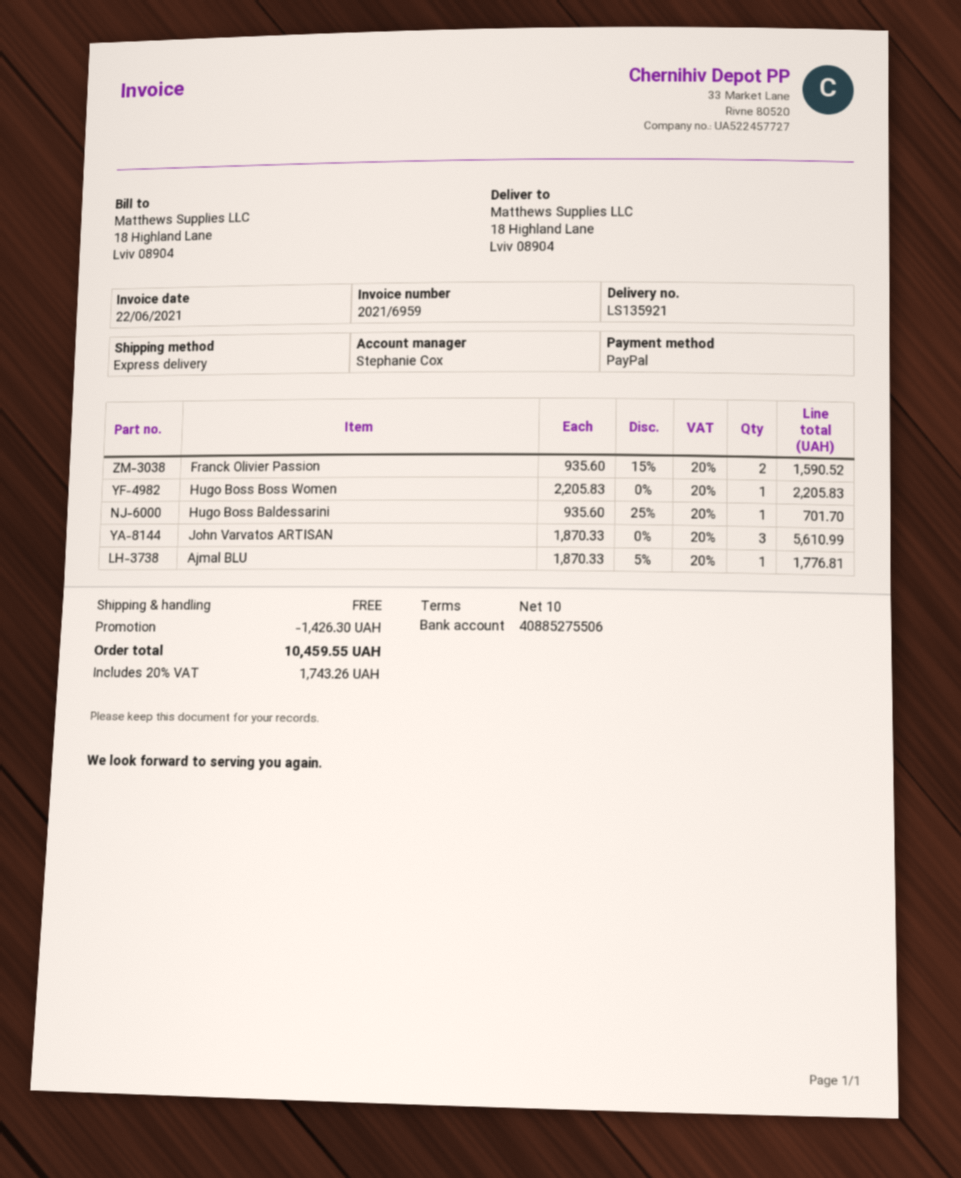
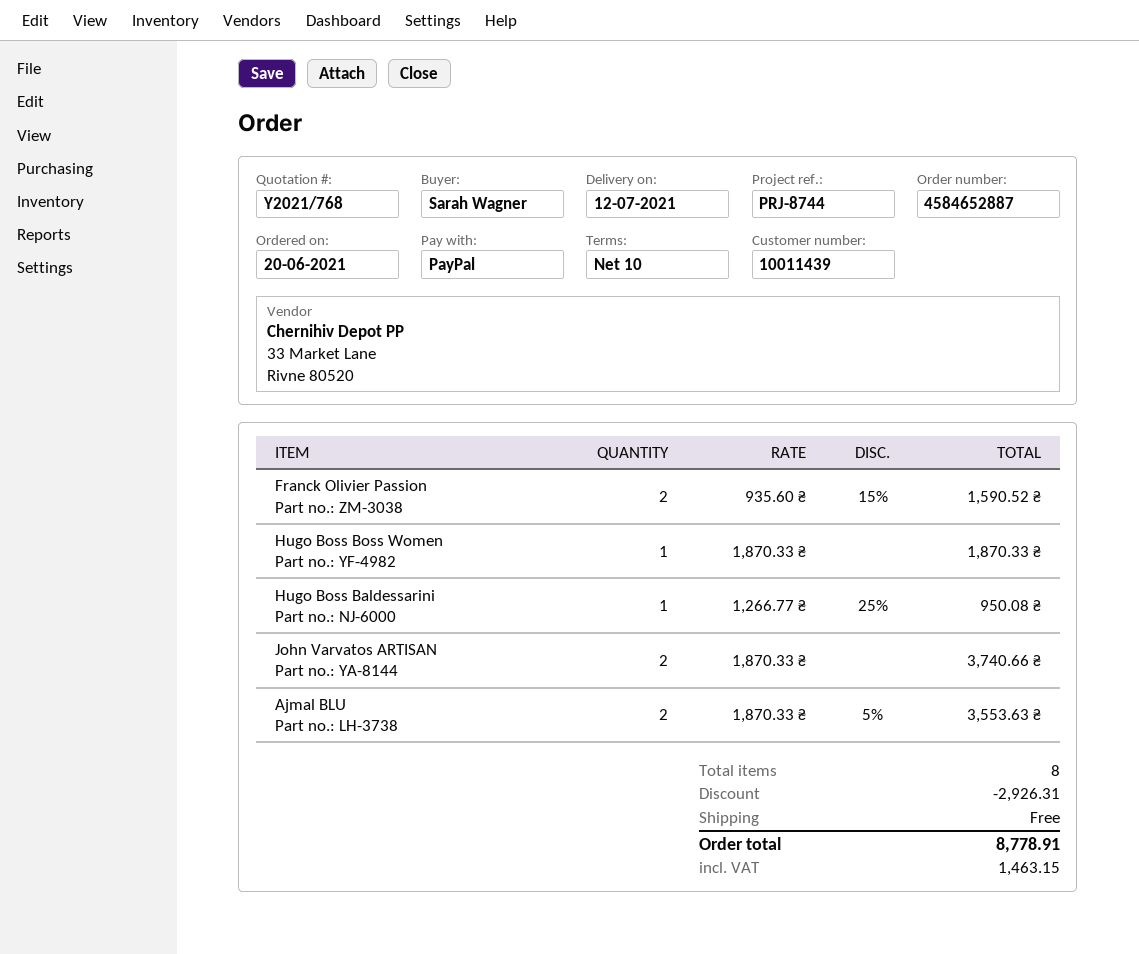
Hugo Boss Boss Women: 1 x 2205.83 = 2205.83 -> 1 x 1870.33 = 1870.33
Hugo Boss Baldessarini: 1 x 935.60 - 25% = 701.70 -> 1 x 1266.77 - 25% = 950.08
John Varvatos ARTISAN: 3 x 1870.33 = 5610.99 -> 2 x 1870.33 = 3740.66
Ajmal BLU: 1 x 1870.33 - 5% = 1776.81 -> 2 x 1870.33 - 5% = 3553.63
discount: 1426.30 -> 2926.31
tax: 1743.26 -> 1463.15
total: 10459.55 -> 8778.91

